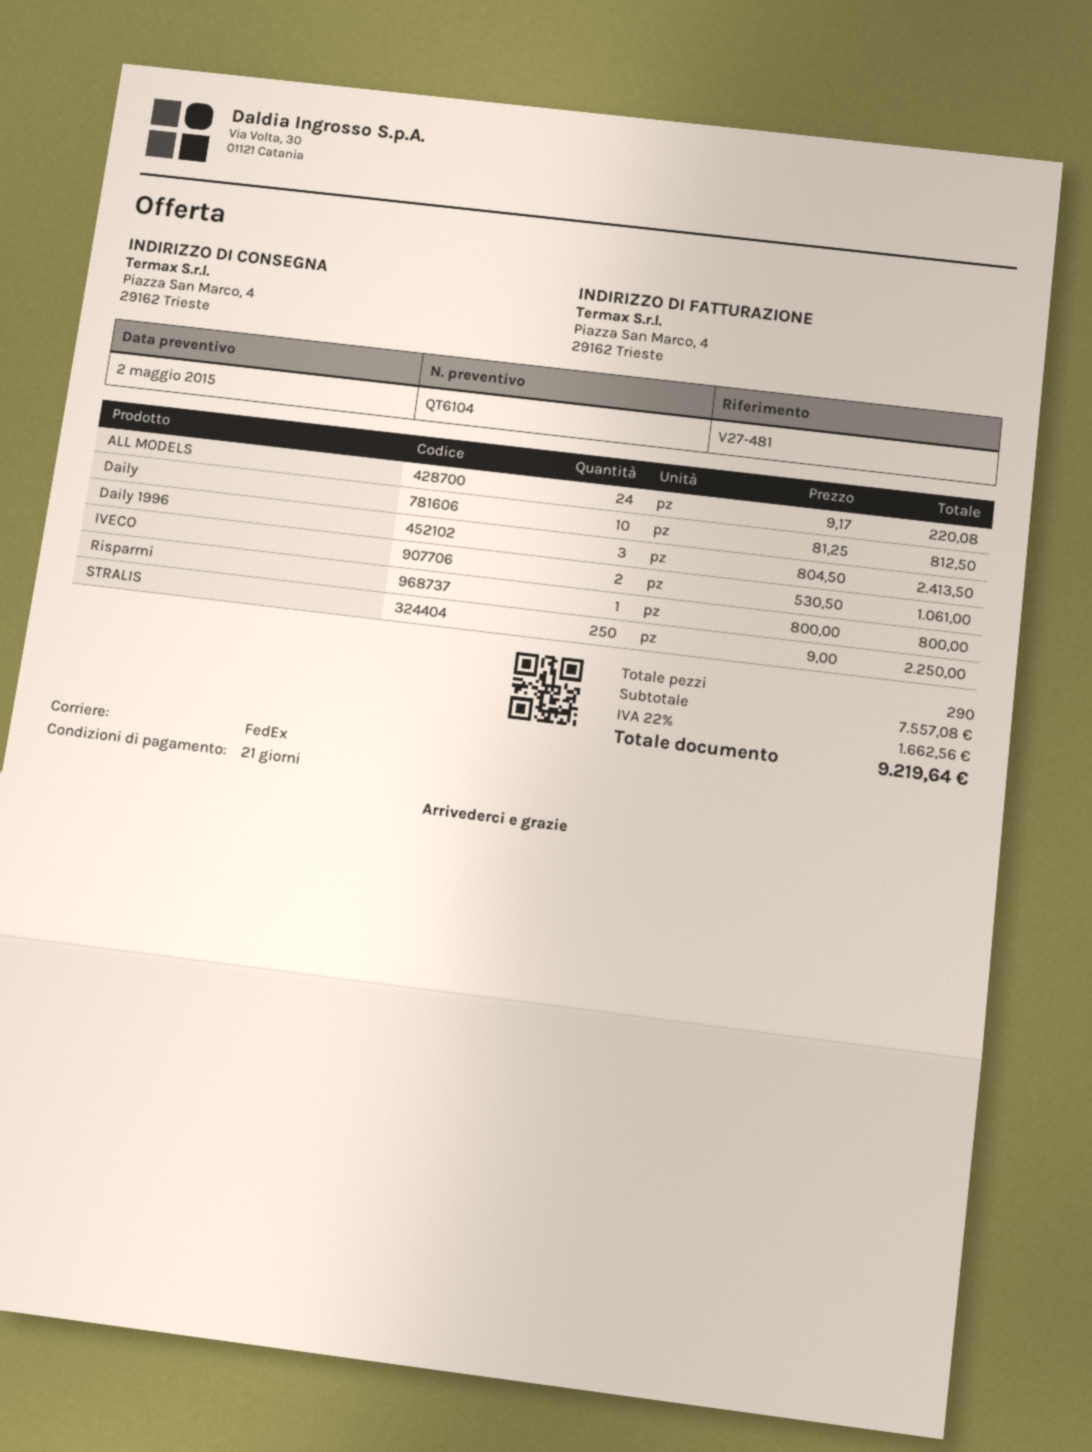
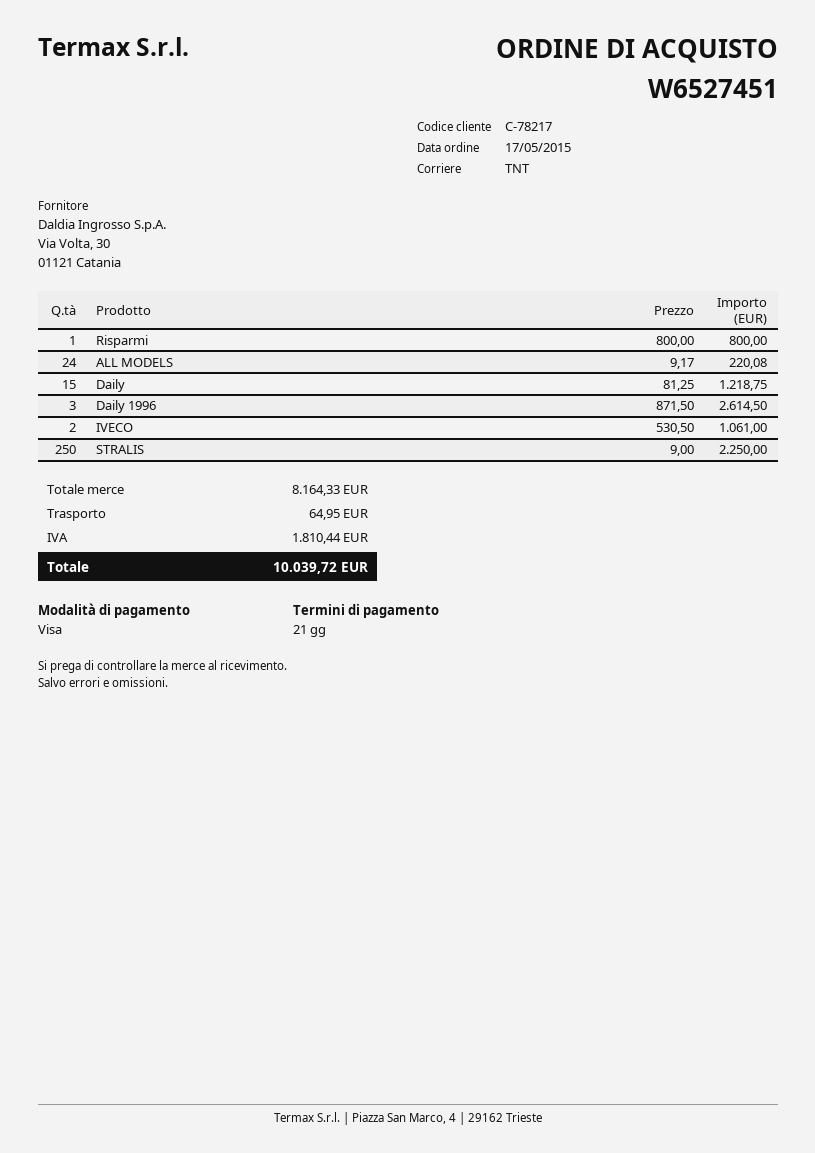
shipping method: FedEx -> TNT
Daily: 10 x 81.25 = 812.50 -> 15 x 81.25 = 1218.75
Daily 1996: 3 x 804.50 = 2413.50 -> 3 x 871.50 = 2614.50
subtotal: 7557.08 -> 8164.33
shipping: none -> 64.95
tax: 1662.56 -> 1810.44
total: 9219.64 -> 10039.72

